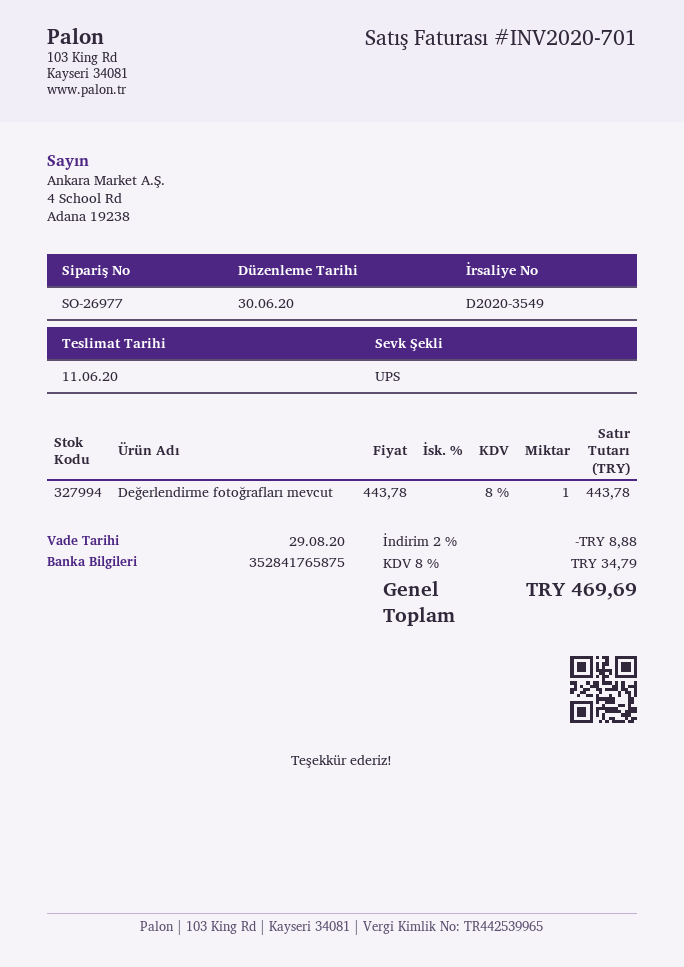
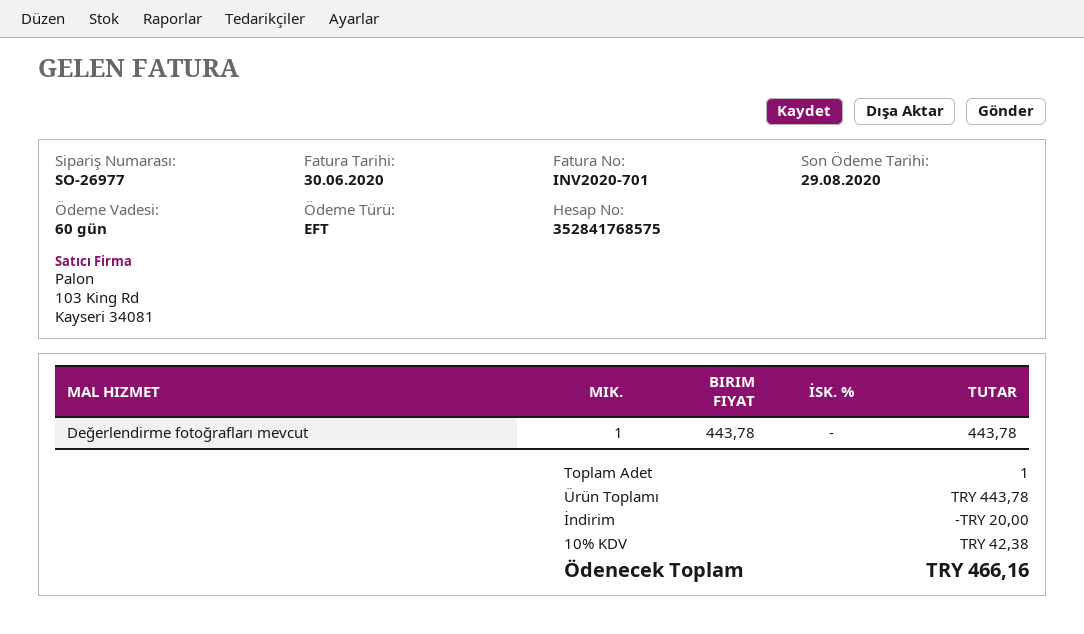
bank account: 352841765875 -> 352841768575
discount: 8.88 -> 20.00
tax: 8% = 34.79 -> 10% = 42.38
total: 469.69 -> 466.16

